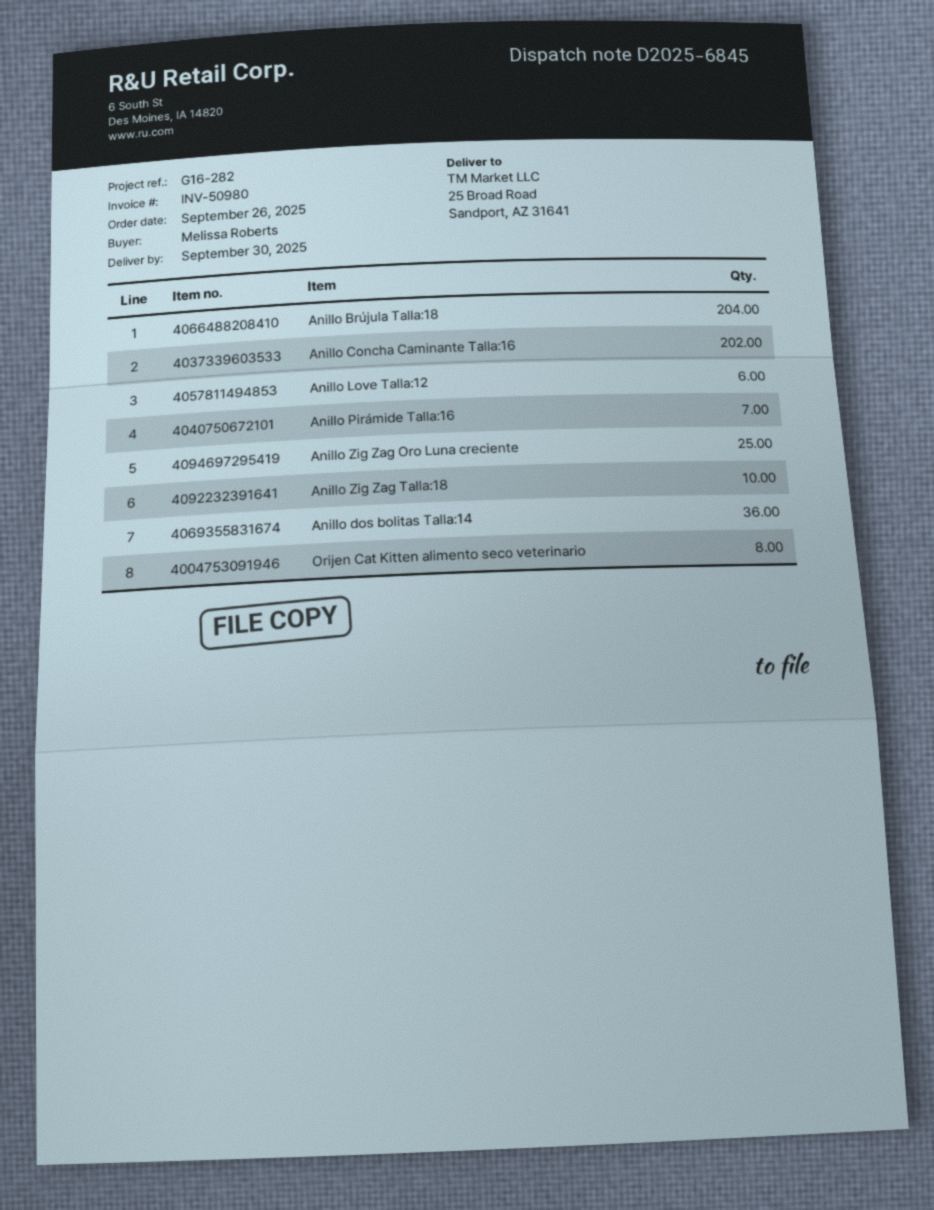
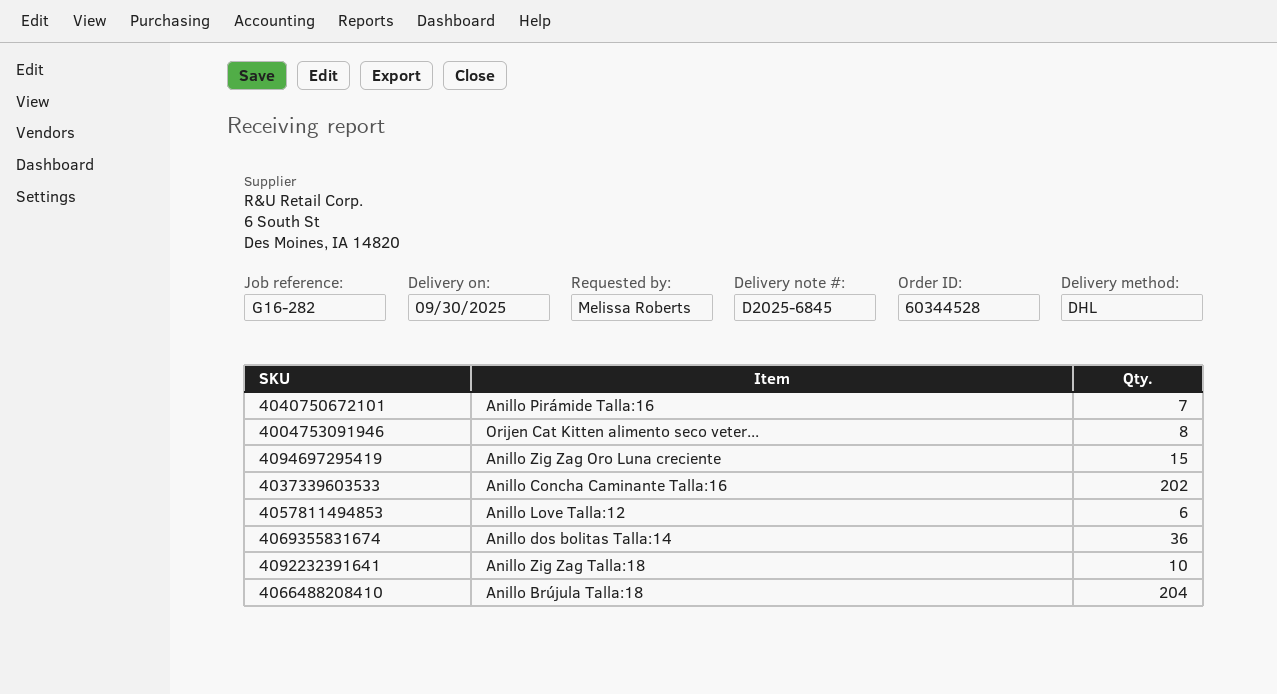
Anillo Zig Zag Oro Luna creciente: 25 -> 15

